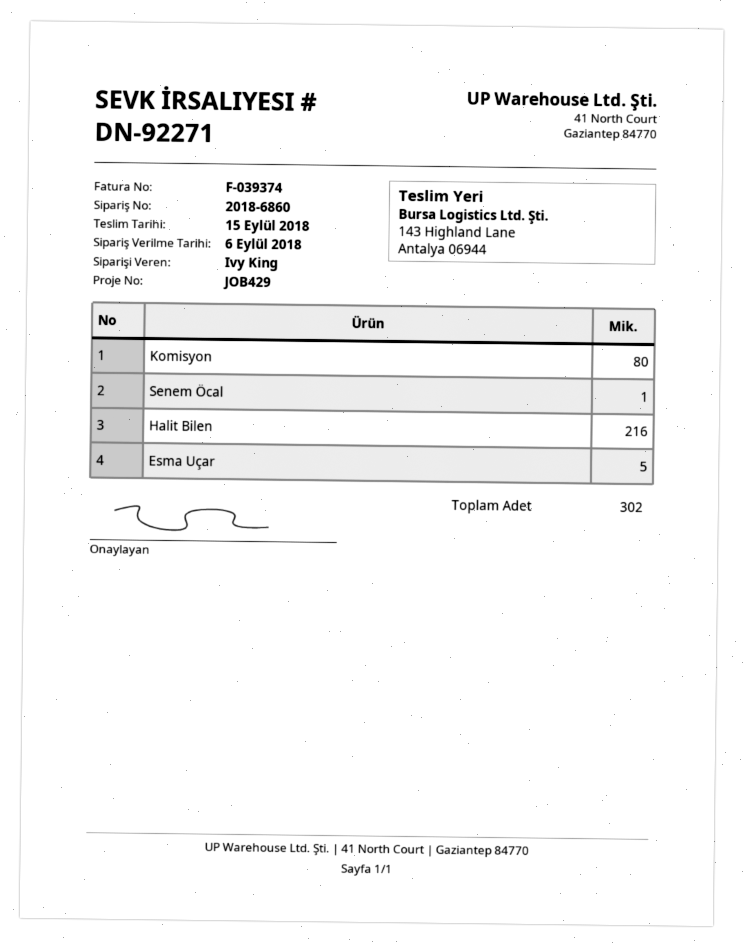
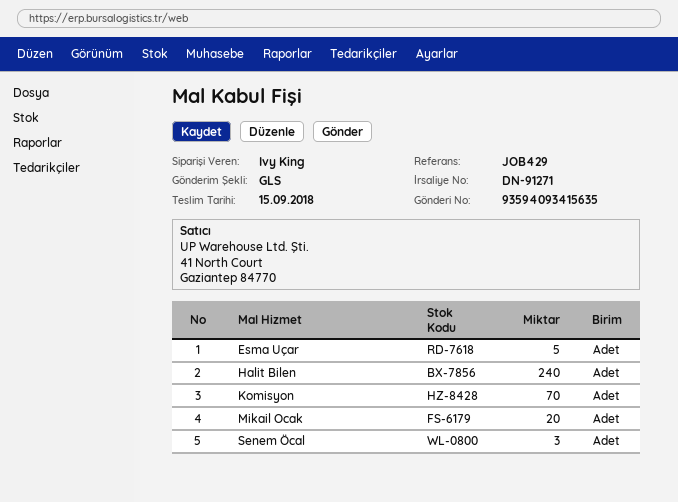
delivery note number: DN-92271 -> DN-91271
Komisyon: 80 -> 70
Senem Öcal: 1 -> 3
Halit Bilen: 216 -> 240
Mikail Ocak: none -> 20

